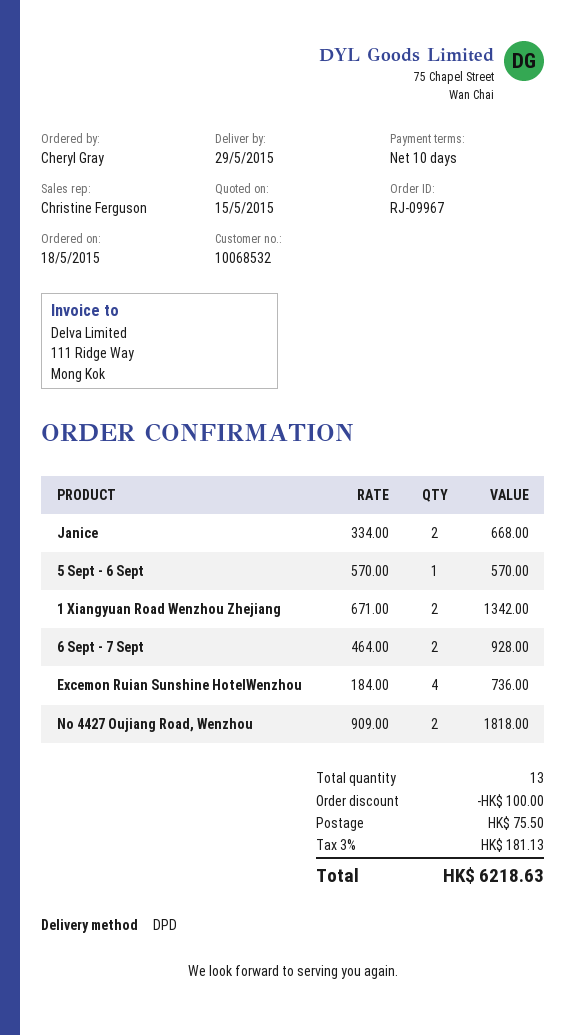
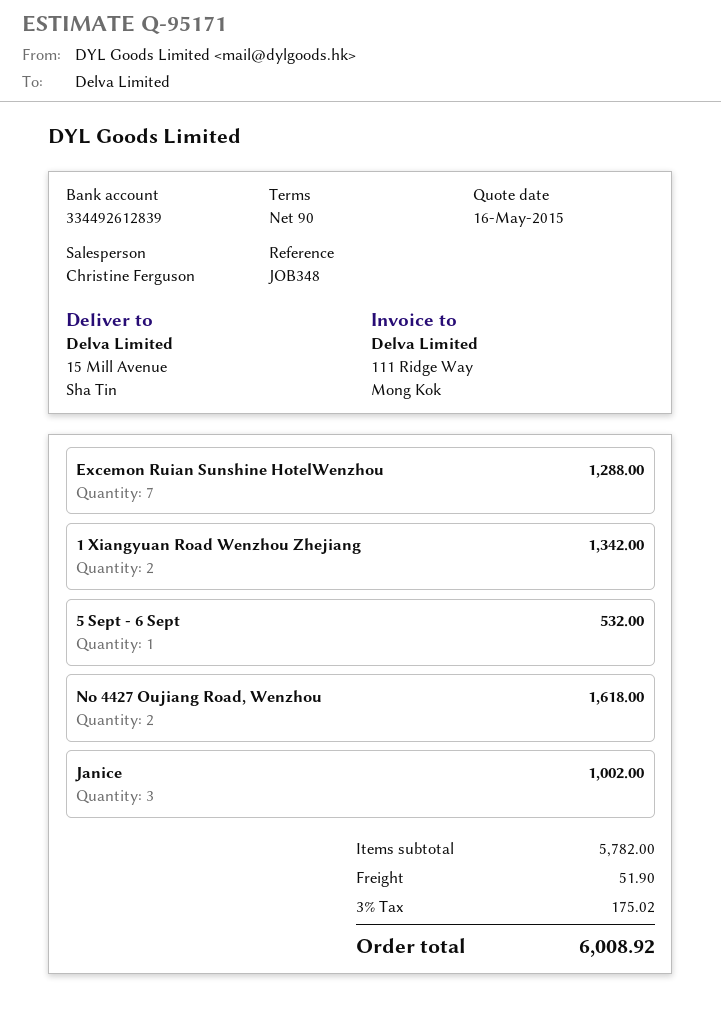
quote date: 2015-05-15 -> 2015-05-16
payment terms: 10 days -> 90 days
Janice: 2 for 668.00 -> 3 for 1002.00
5 Sept - 6 Sept: 1 for 570.00 -> 1 for 532.00
6 Sept - 7 Sept: 2 for 928.00 -> none
Excemon Ruian Sunshine HotelWenzhou: 4 for 736.00 -> 7 for 1288.00
No 4427 Oujiang Road, Wenzhou: 2 for 1818.00 -> 2 for 1618.00
discount: 100.00 -> none
shipping: 75.50 -> 51.90
tax: 3% = 181.13 -> 3% = 175.02
total: 6218.63 -> 6008.92

